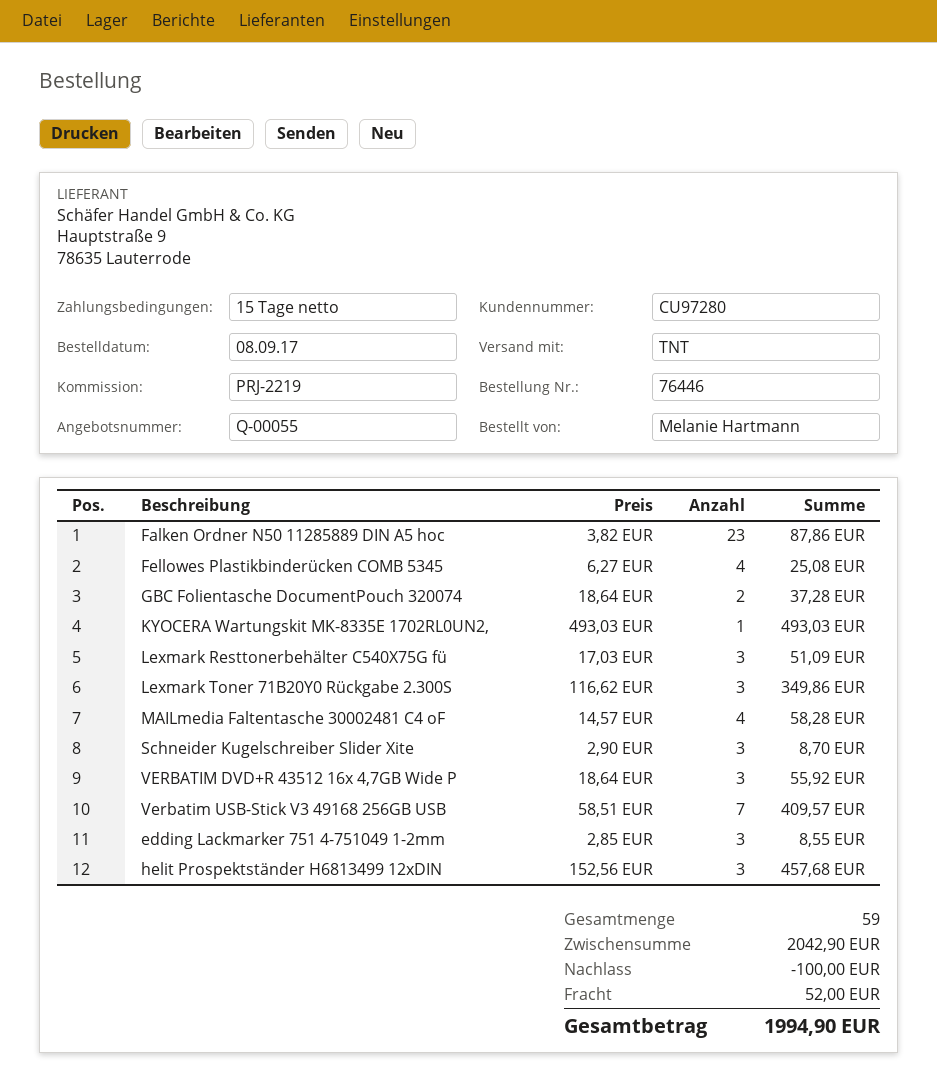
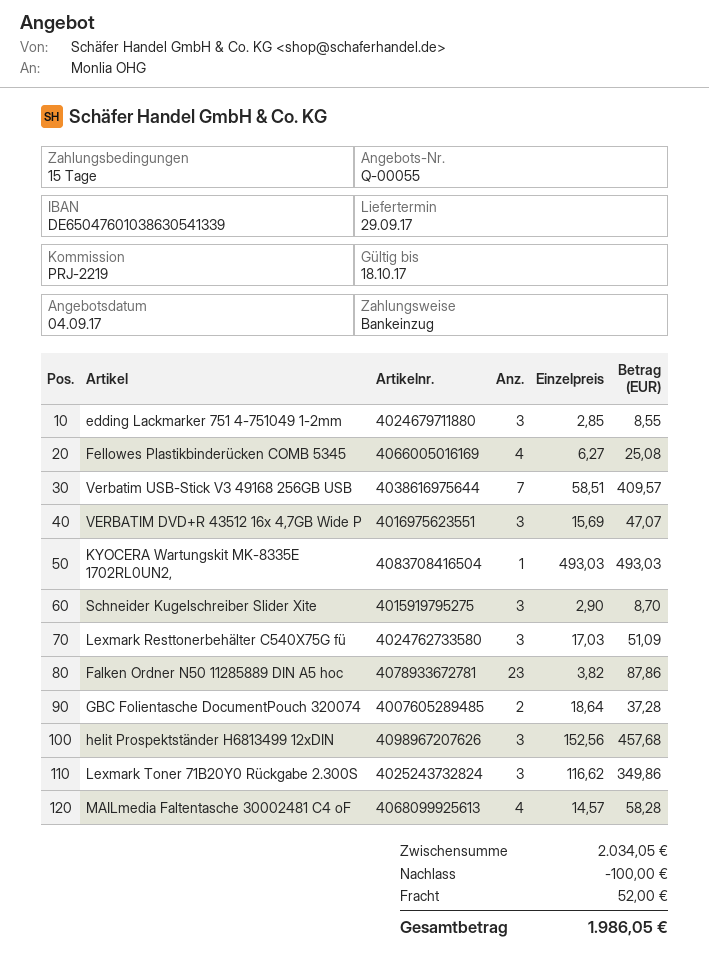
VERBATIM DVD+R 43512 16x 4,7GB Wide P: 3 x 18.64 = 55.92 -> 3 x 15.69 = 47.07
subtotal: 2042.90 -> 2034.05
total: 1994.90 -> 1986.05

